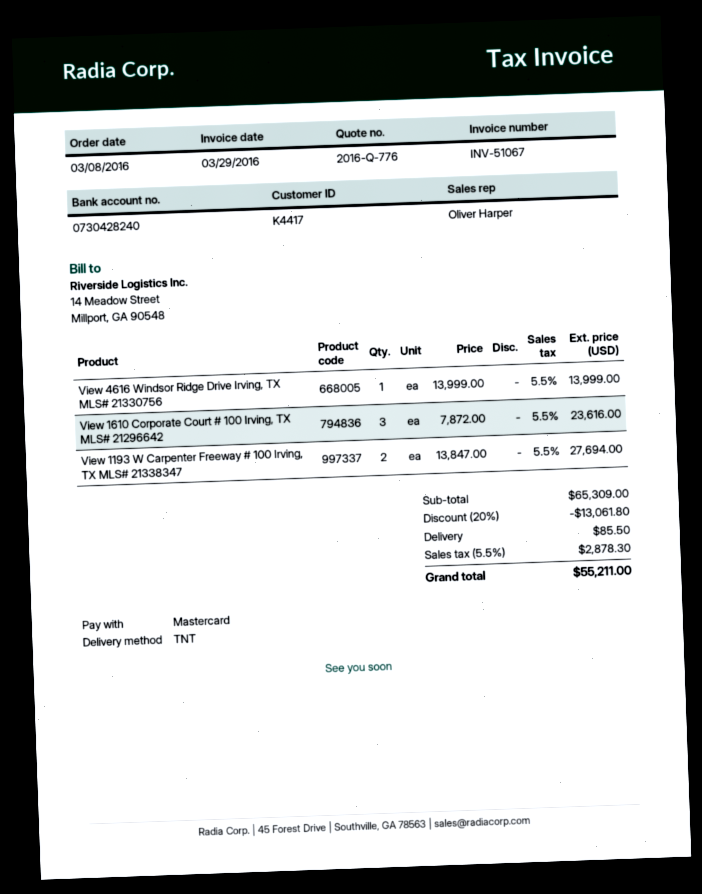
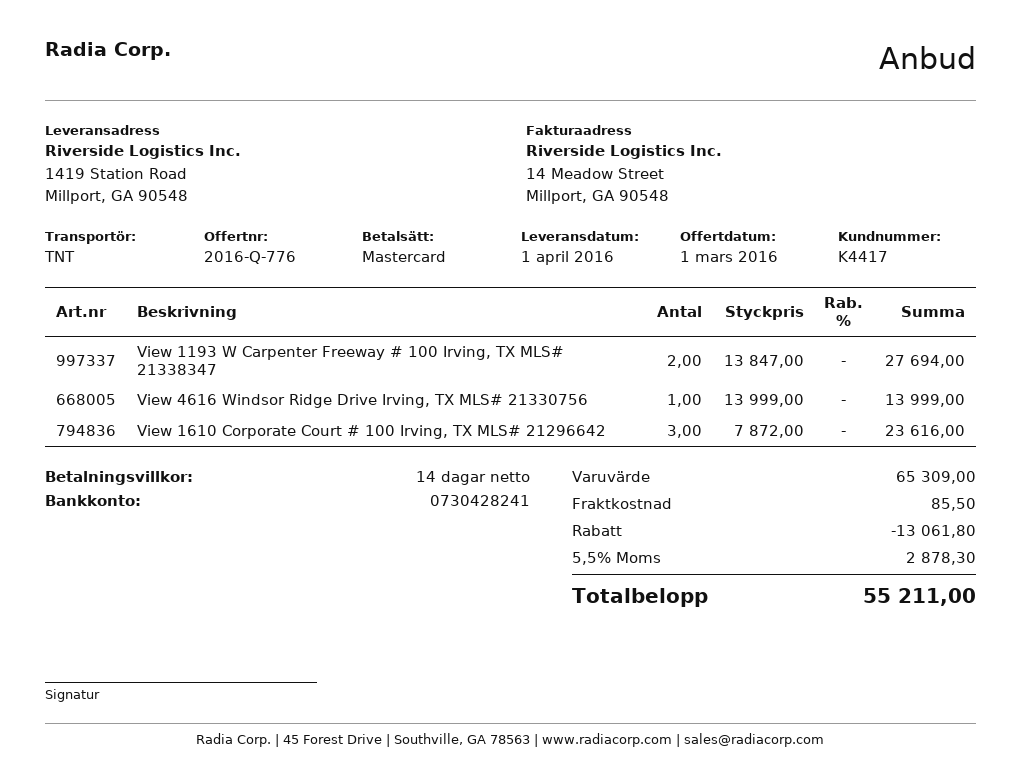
bank account: 0730428240 -> 0730428241

